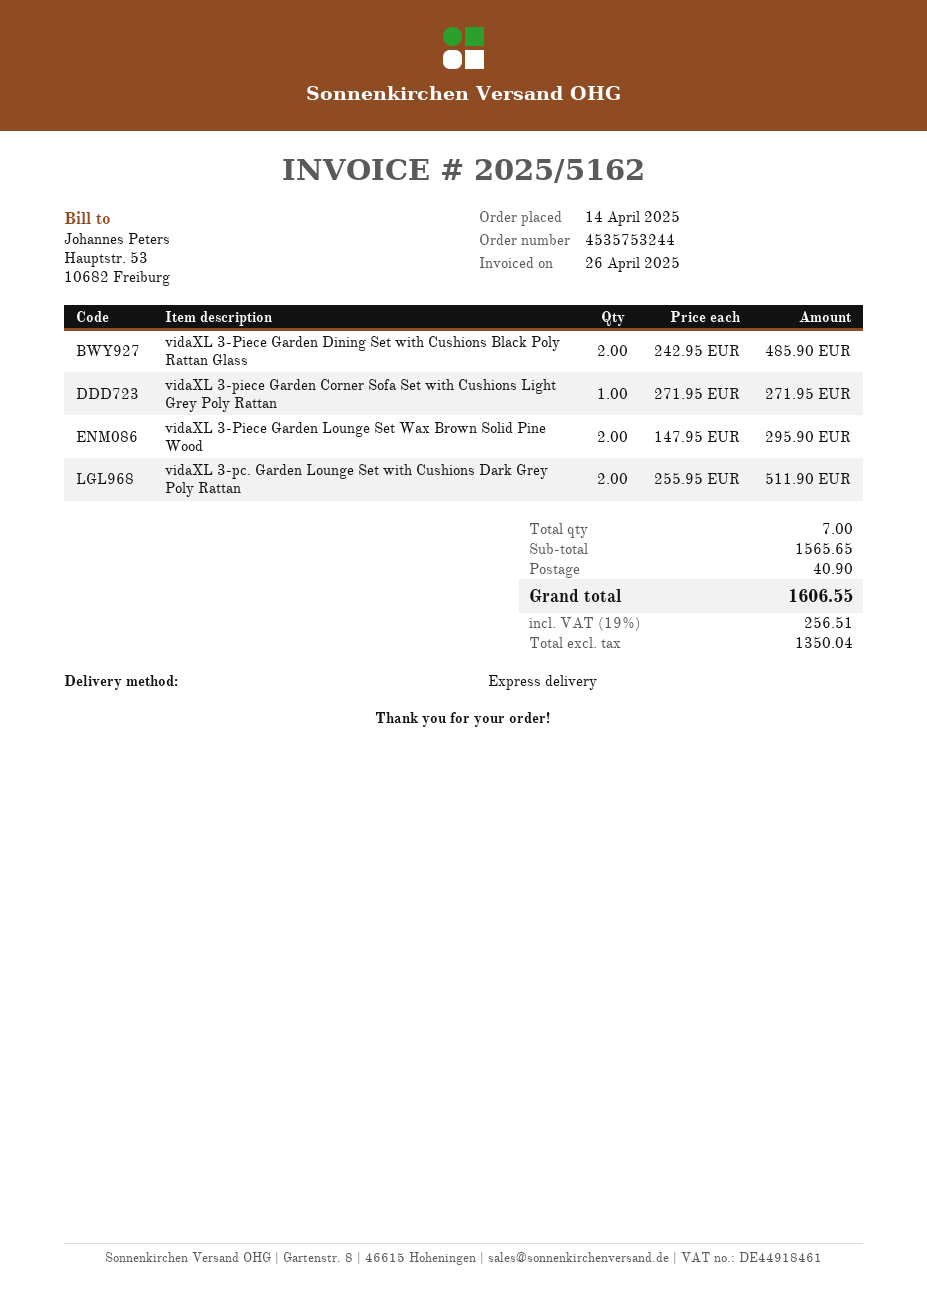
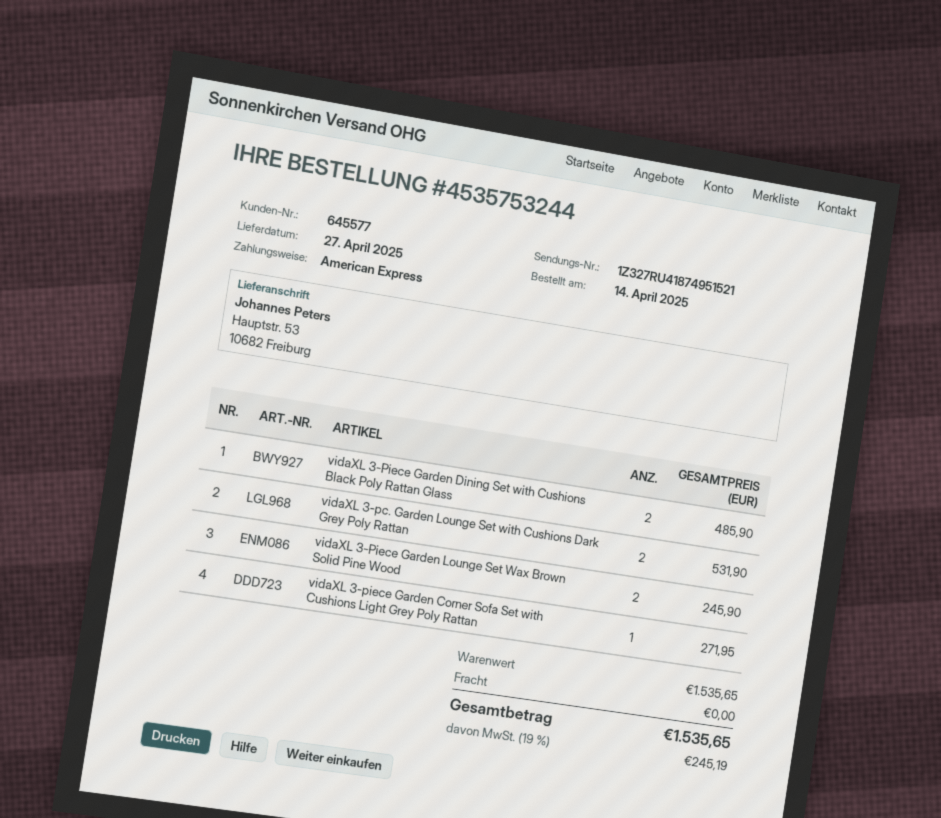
vidaXL 3-Piece Garden Lounge Set Wax Brown Solid Pine Wood: 2 for 295.90 -> 2 for 245.90
vidaXL 3-pc. Garden Lounge Set with Cushions Dark Grey Poly Rattan: 2 for 511.90 -> 2 for 531.90
subtotal: 1565.65 -> 1535.65
shipping: 40.90 -> 0.00
tax: 19% = 256.51 -> 19% = 245.19
total: 1606.55 -> 1535.65

